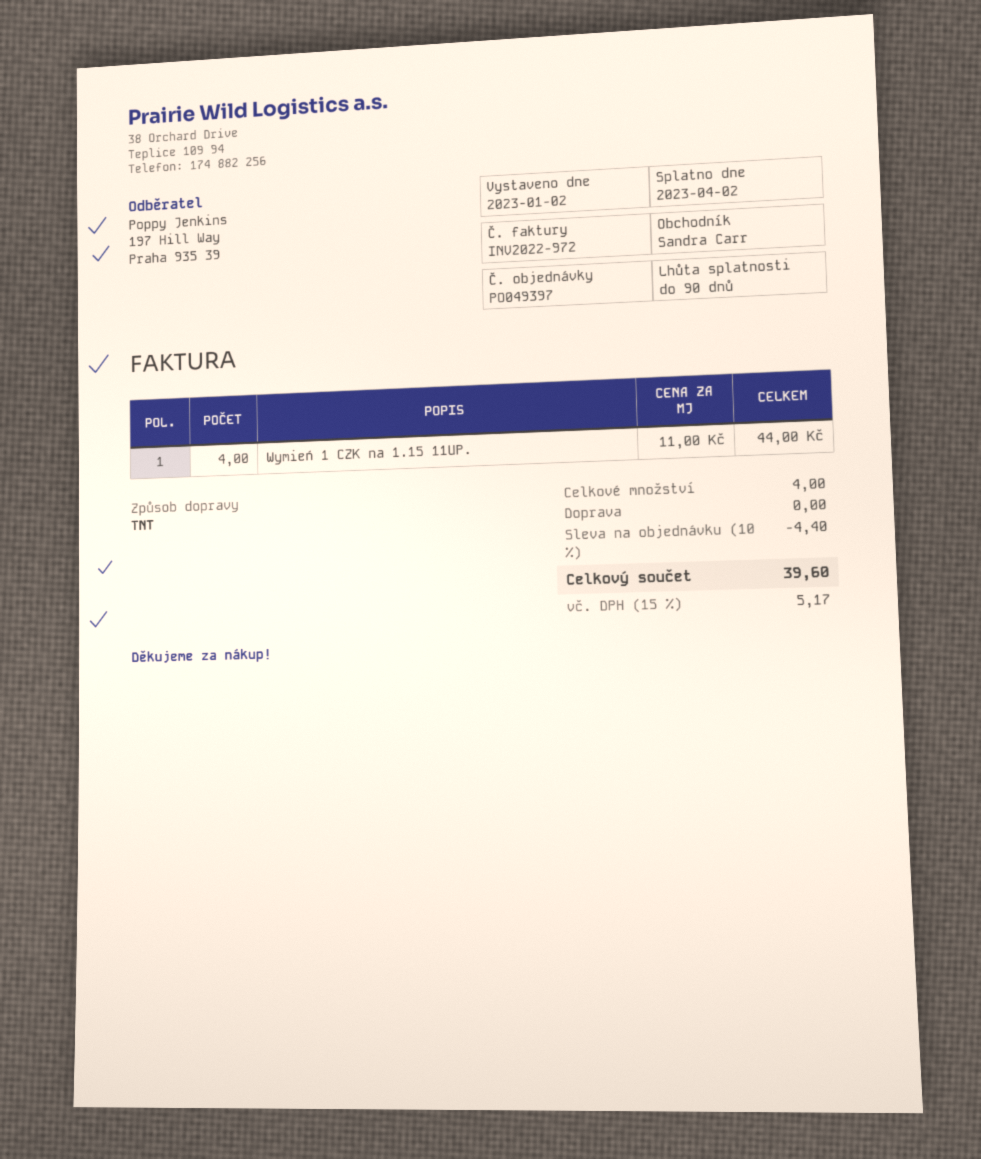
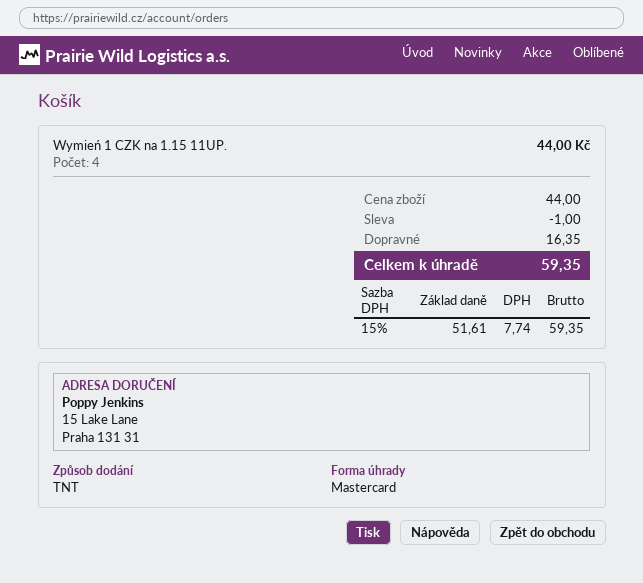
discount: 4.40 -> 1.00
shipping: 0.00 -> 16.35
tax: 15% = 5.17 -> 15% = 7.74
total: 39.60 -> 59.35

